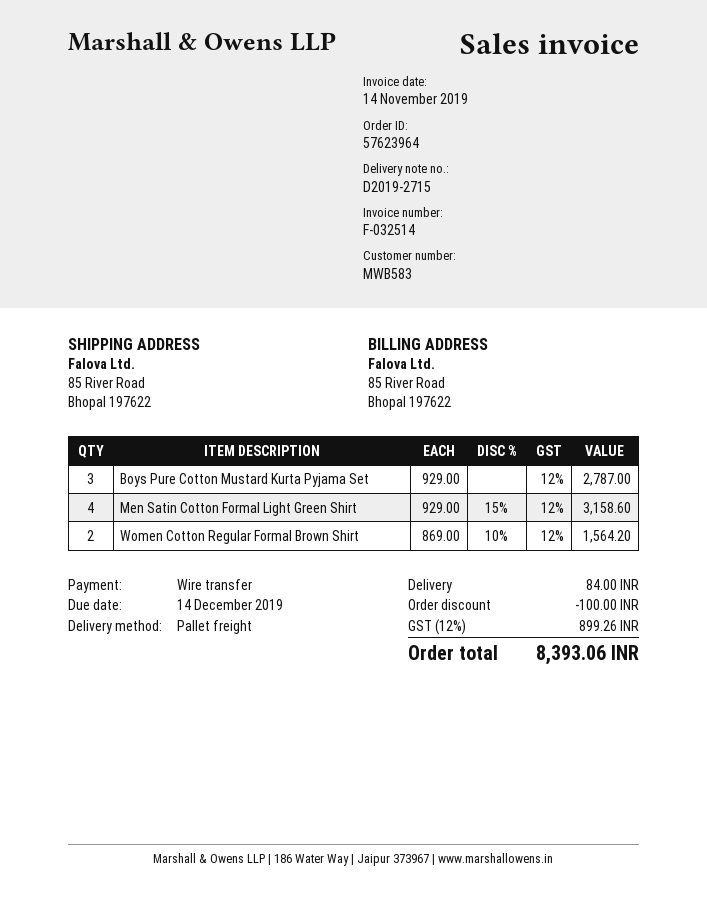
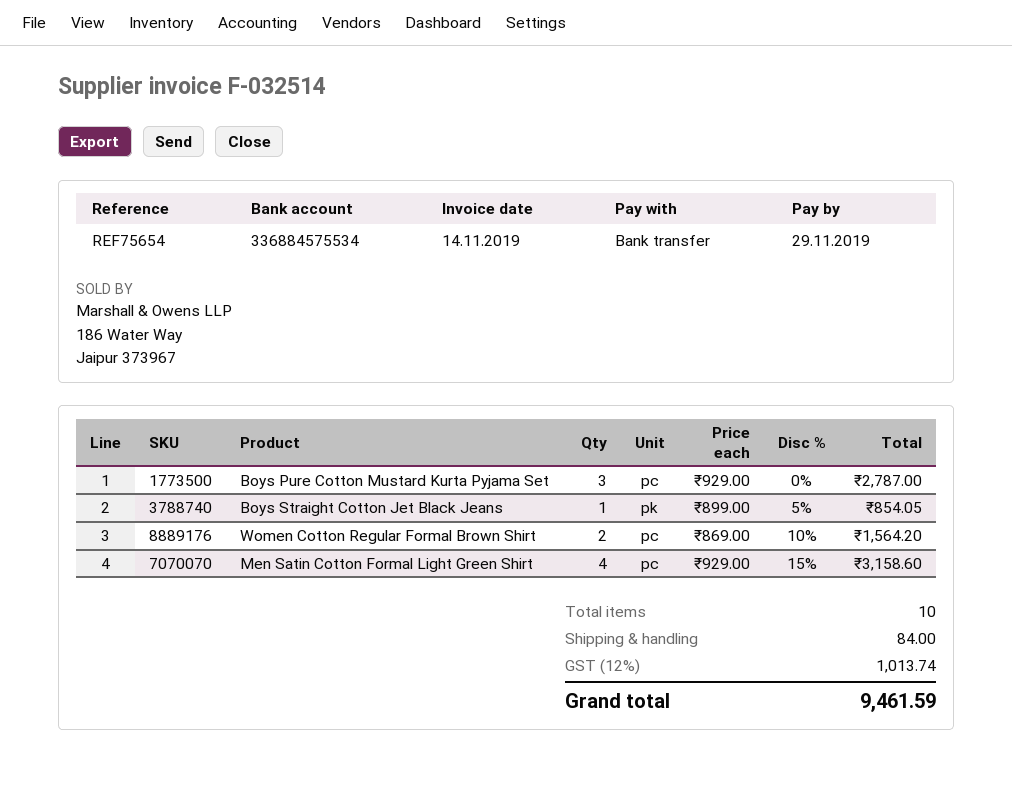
due date: 2019-12-14 -> 2019-11-29
Boys Straight Cotton Jet Black Jeans: none -> 1 x 899.00 - 5% = 854.05
discount: 100.00 -> none
tax: 12% = 899.26 -> 12% = 1013.74
total: 8393.06 -> 9461.59

